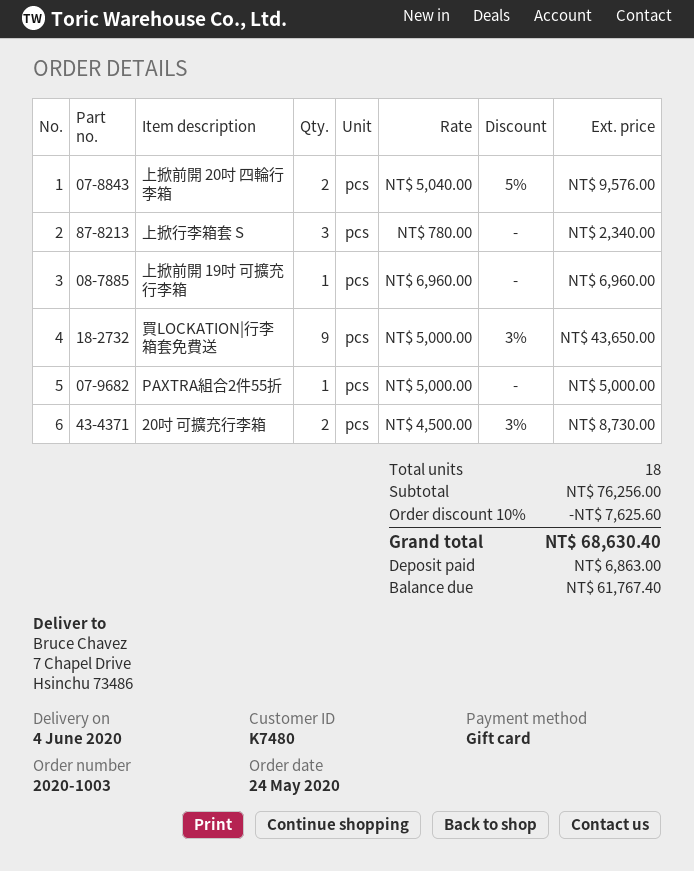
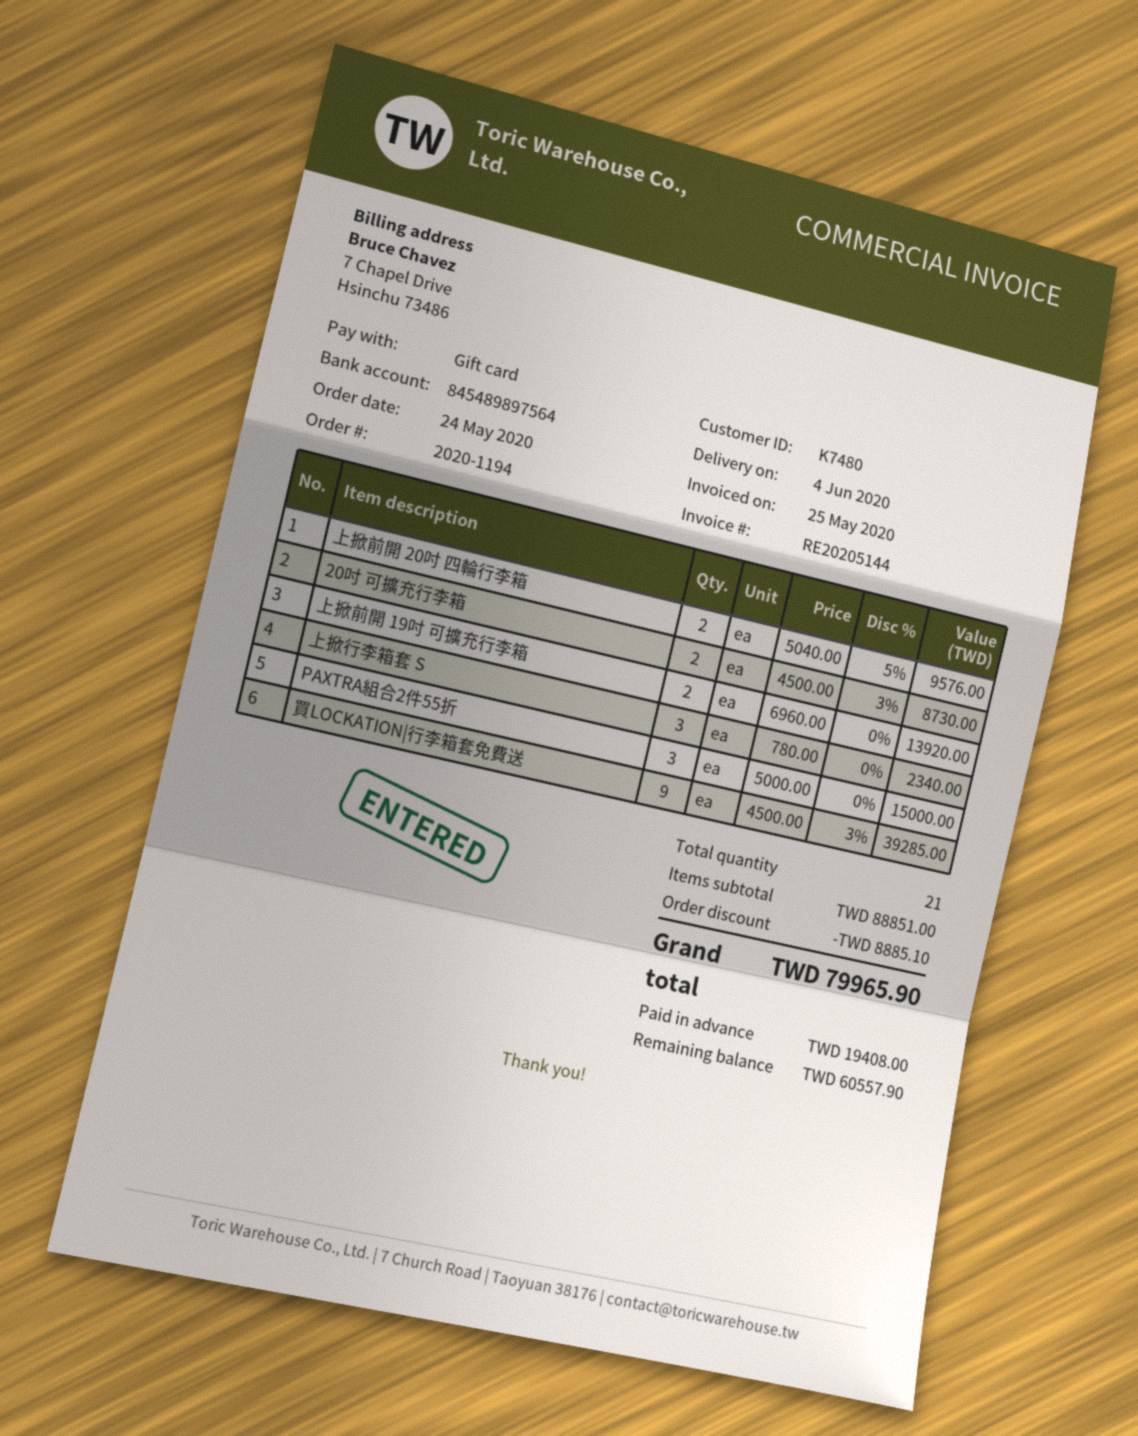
order number: 2020-1003 -> 2020-1194
上掀前開 19吋 可擴充行李箱: 1 x 6960.00 = 6960.00 -> 2 x 6960.00 = 13920.00
買LOCKATION|行李箱套免費送: 9 x 5000.00 - 3% = 43650.00 -> 9 x 4500.00 - 3% = 39285.00
PAXTRA組合2件55折: 1 x 5000.00 = 5000.00 -> 3 x 5000.00 = 15000.00
total quantity: 18 -> 21
subtotal: 76256.00 -> 88851.00
discount: 7625.60 -> 8885.10
total: 68630.40 -> 79965.90
deposit: 6863.00 -> 19408.00
balance: 61767.40 -> 60557.90

